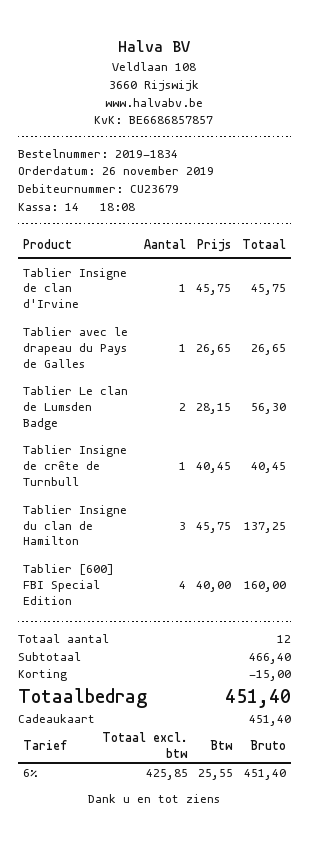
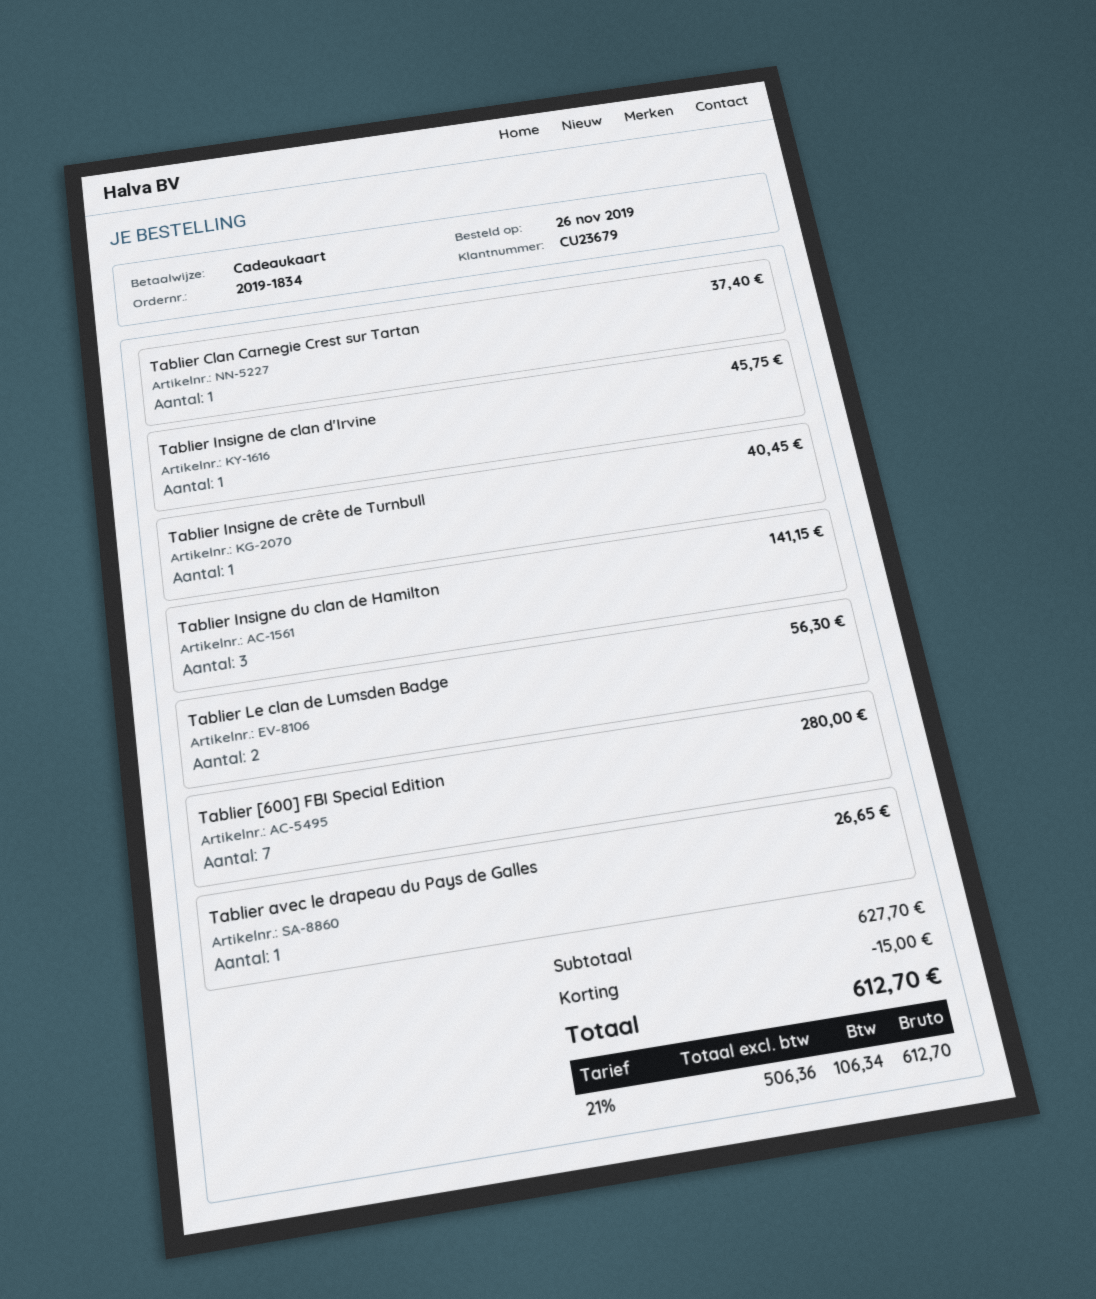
Tablier Insigne du clan de Hamilton: 3 for 137.25 -> 3 for 141.15
Tablier [600] FBI Special Edition: 4 for 160.00 -> 7 for 280.00
Tablier Clan Carnegie Crest sur Tartan: none -> 1 for 37.40
subtotal: 466.40 -> 627.70
net: 425.85 -> 506.36
tax: 6% = 25.55 -> 21% = 106.34
total: 451.40 -> 612.70

